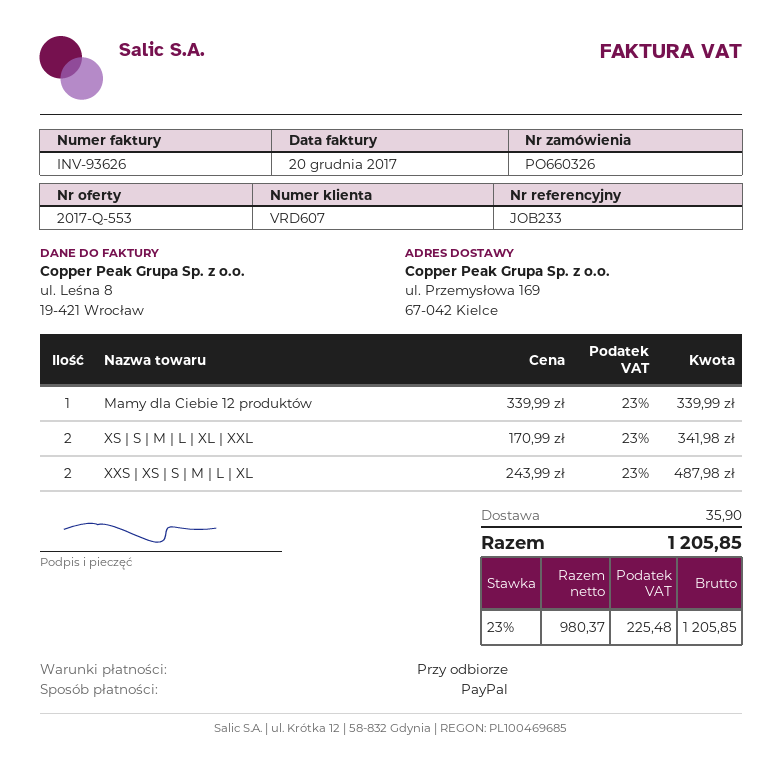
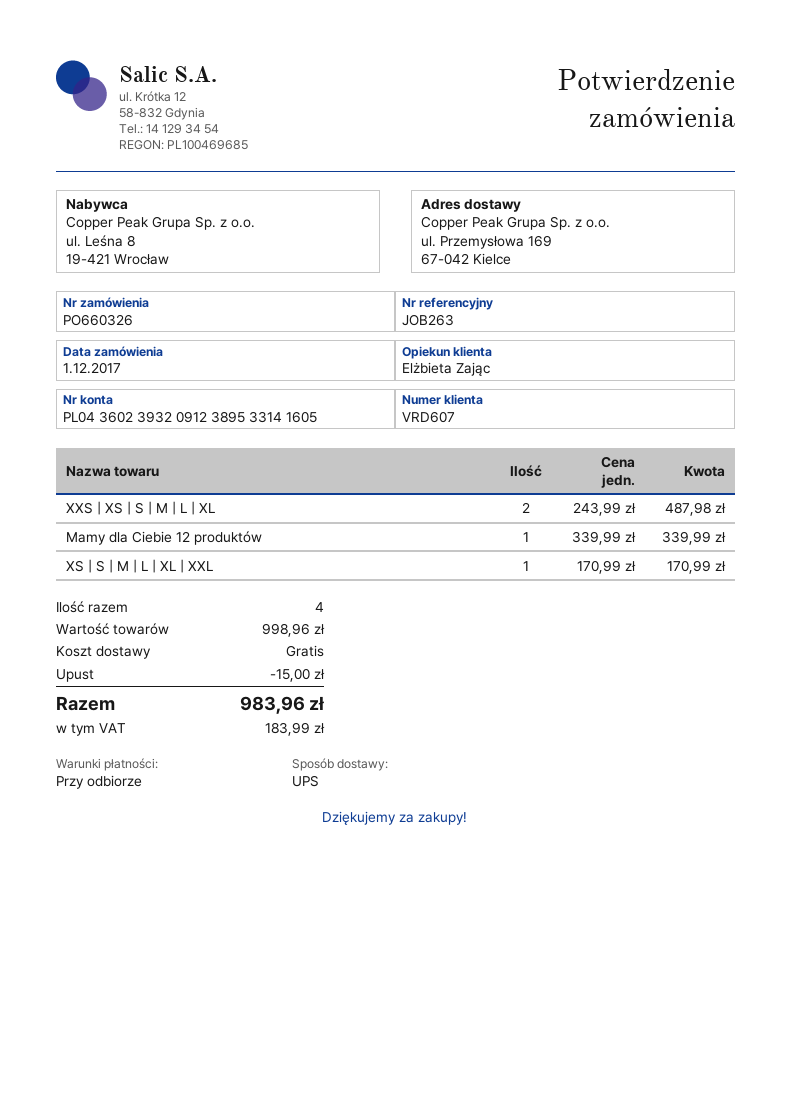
reference: JOB233 -> JOB263
XS | S | M | L | XL | XXL: 2 x 170.99 = 341.98 -> 1 x 170.99 = 170.99
discount: none -> 15.00
shipping: 35.90 -> 0.00
tax: 225.48 -> 183.99
total: 1205.85 -> 983.96

